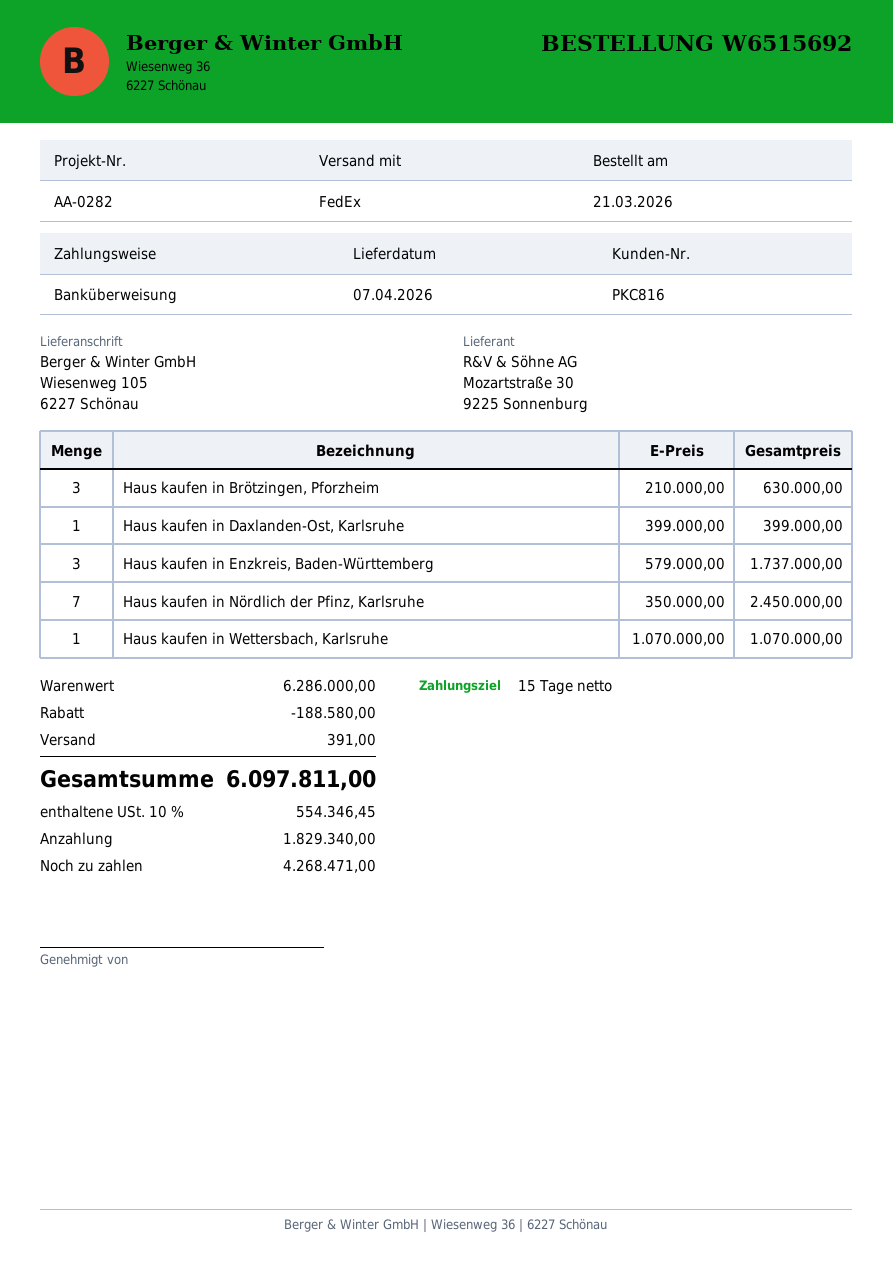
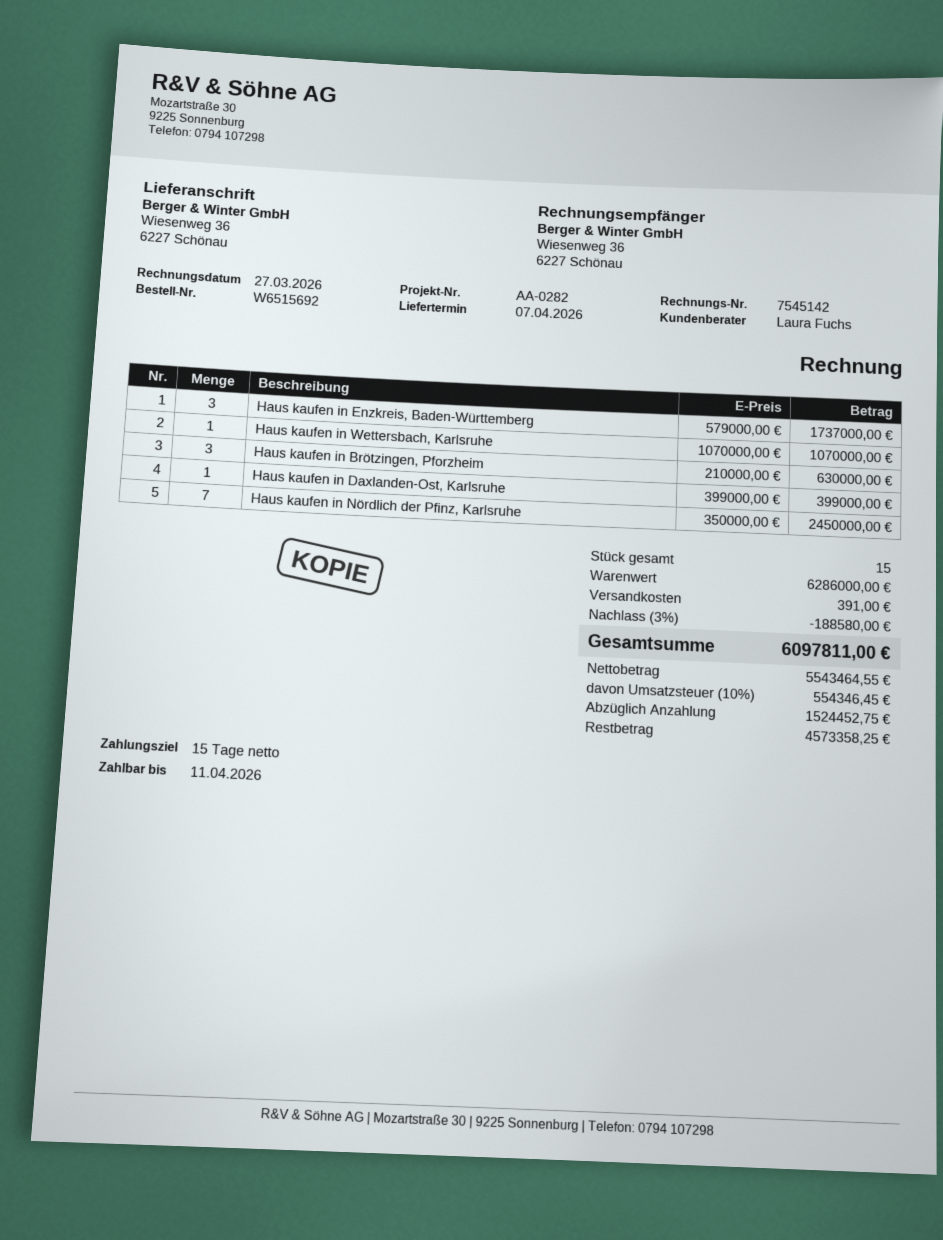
ship to: Wiesenweg 105, 6227 Schönau -> Wiesenweg 36, 6227 Schönau
deposit: 1829340.00 -> 1524452.75
balance: 4268471.00 -> 4573358.25

